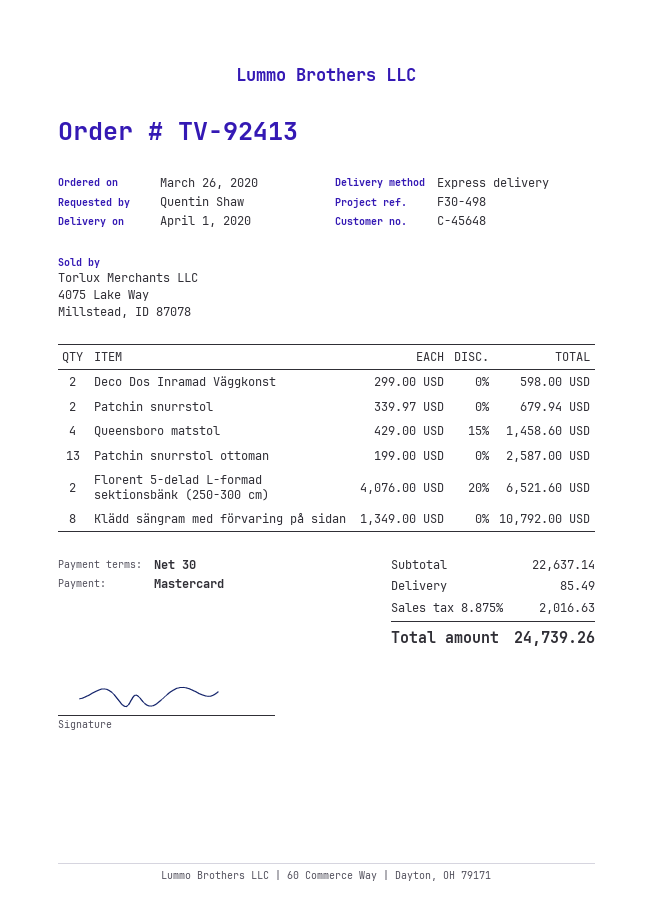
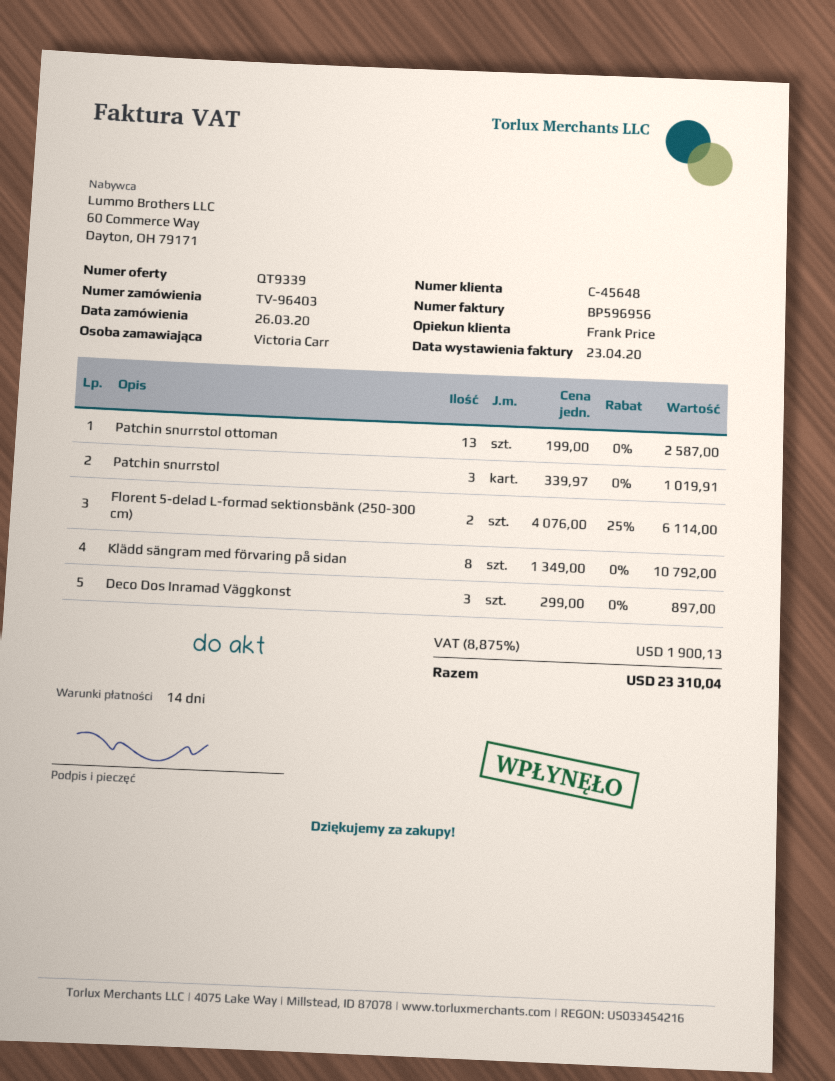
order number: TV-92413 -> TV-96403
payment terms: 30 days -> 14 days
ordered by: Quentin Shaw -> Victoria Carr
Deco Dos Inramad Väggkonst: 2 x 299.00 = 598.00 -> 3 x 299.00 = 897.00
Patchin snurrstol: 2 x 339.97 = 679.94 -> 3 x 339.97 = 1019.91
Queensboro matstol: 4 x 429.00 - 15% = 1458.60 -> none
Florent 5-delad L-formad sektionsbänk (250-300 cm): 2 x 4076.00 - 20% = 6521.60 -> 2 x 4076.00 - 25% = 6114.00
shipping: 85.49 -> none
tax: 8.875% = 2016.63 -> 8.875% = 1900.13
total: 24739.26 -> 23310.04

